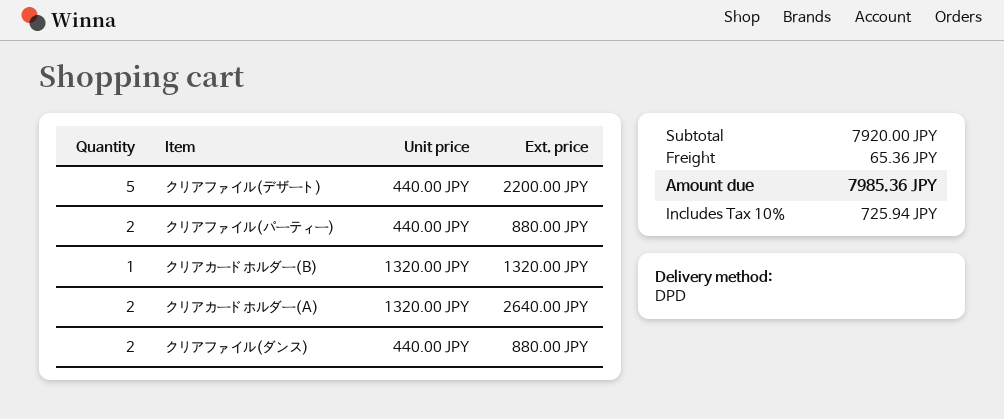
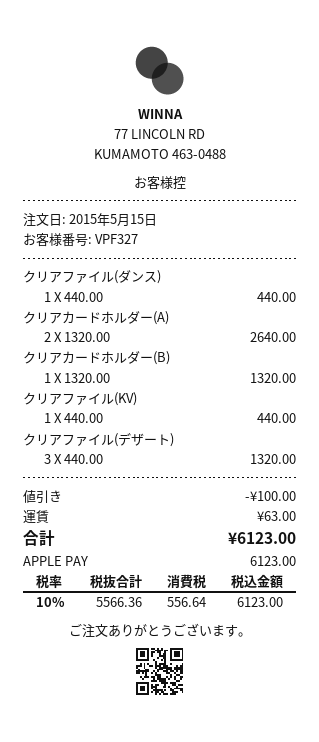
クリアファイル(デザート): 5 x 440.00 = 2200.00 -> 3 x 440.00 = 1320.00
クリアファイル(パーティー): 2 x 440.00 = 880.00 -> none
クリアファイル(ダンス): 2 x 440.00 = 880.00 -> 1 x 440.00 = 440.00
クリアファイル(KV): none -> 1 x 440.00 = 440.00
discount: none -> 100.00
shipping: 65.36 -> 63.00
tax: 10% = 725.94 -> 10% = 556.64
total: 7985.36 -> 6123.00

